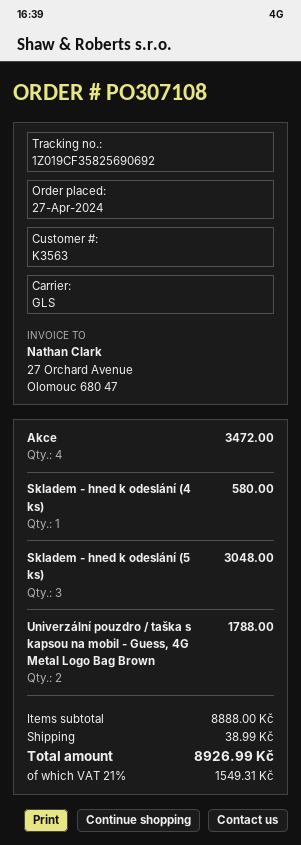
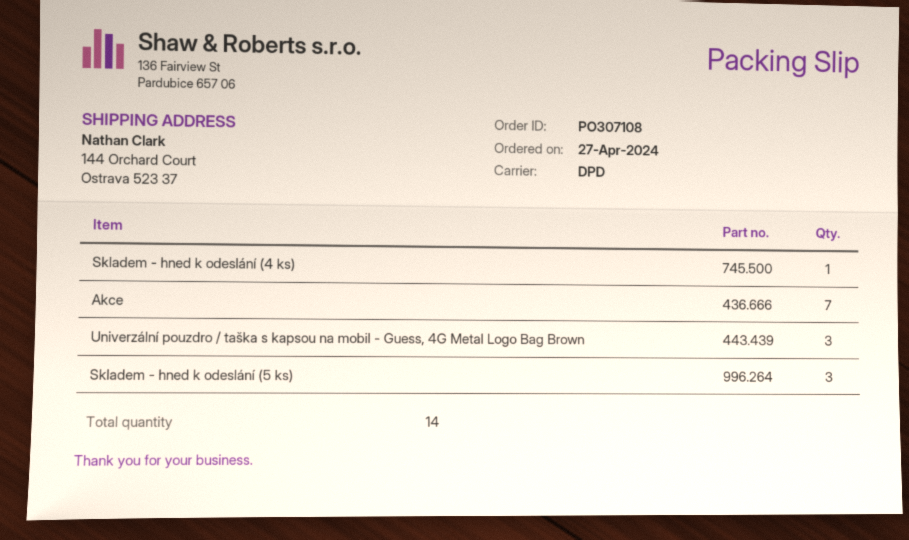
shipping method: GLS -> DPD
Akce: 4 -> 7
Univerzální pouzdro / taška s kapsou na mobil - Guess, 4G Metal Logo Bag Brown: 2 -> 3

